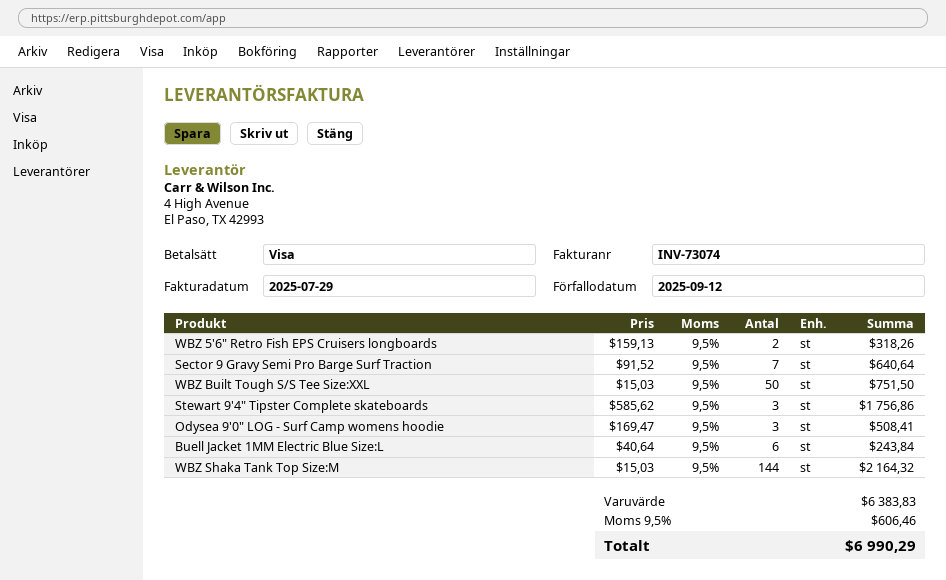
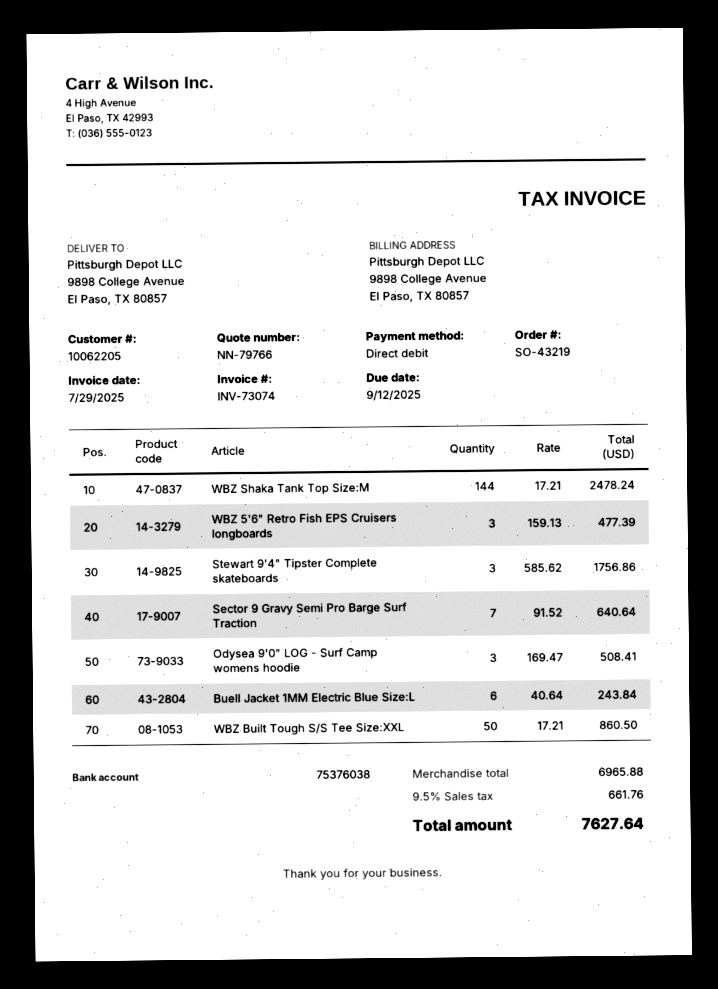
payment method: Visa -> direct debit
WBZ 5'6" Retro Fish EPS Cruisers longboards: 2 x 159.13 = 318.26 -> 3 x 159.13 = 477.39
WBZ Built Tough S/S Tee Size:XXL: 50 x 15.03 = 751.50 -> 50 x 17.21 = 860.50
WBZ Shaka Tank Top Size:M: 144 x 15.03 = 2164.32 -> 144 x 17.21 = 2478.24
subtotal: 6383.83 -> 6965.88
tax: 9.5% = 606.46 -> 9.5% = 661.76
total: 6990.29 -> 7627.64

